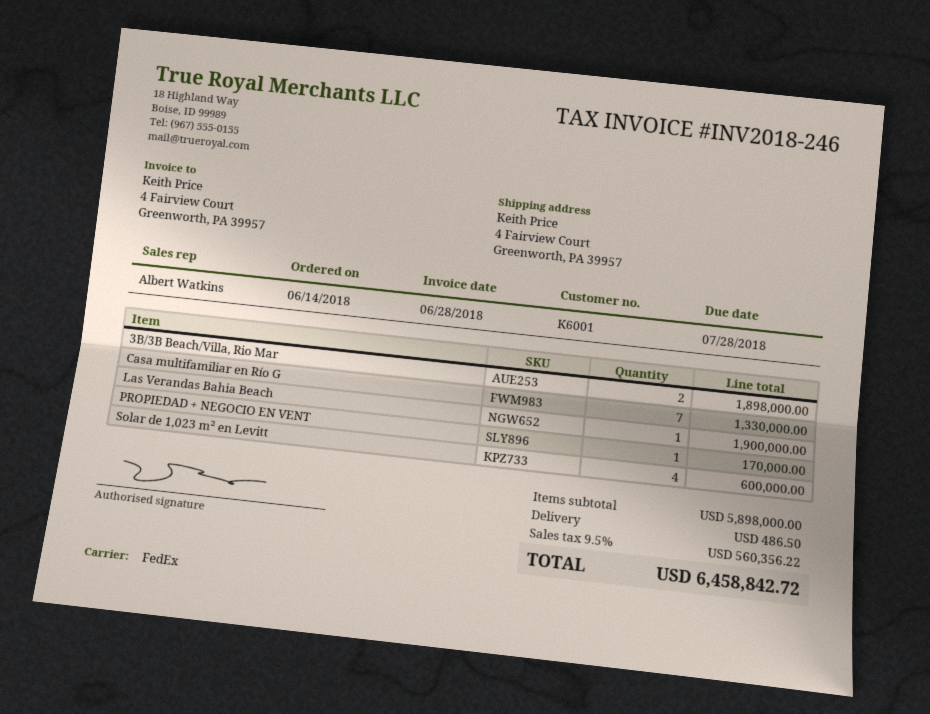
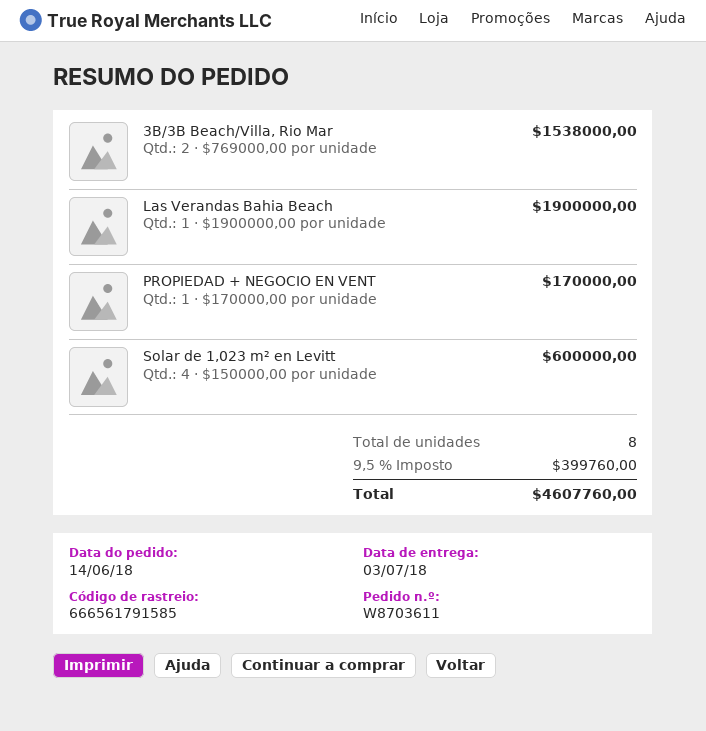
3B/3B Beach/Villa, Rio Mar: 2 for 1898000.00 -> 2 for 1538000.00
Casa multifamiliar en Río G: 7 for 1330000.00 -> none
shipping: 486.50 -> none
tax: 9.5% = 560356.22 -> 9.5% = 399760.00
total: 6458842.72 -> 4607760.00

